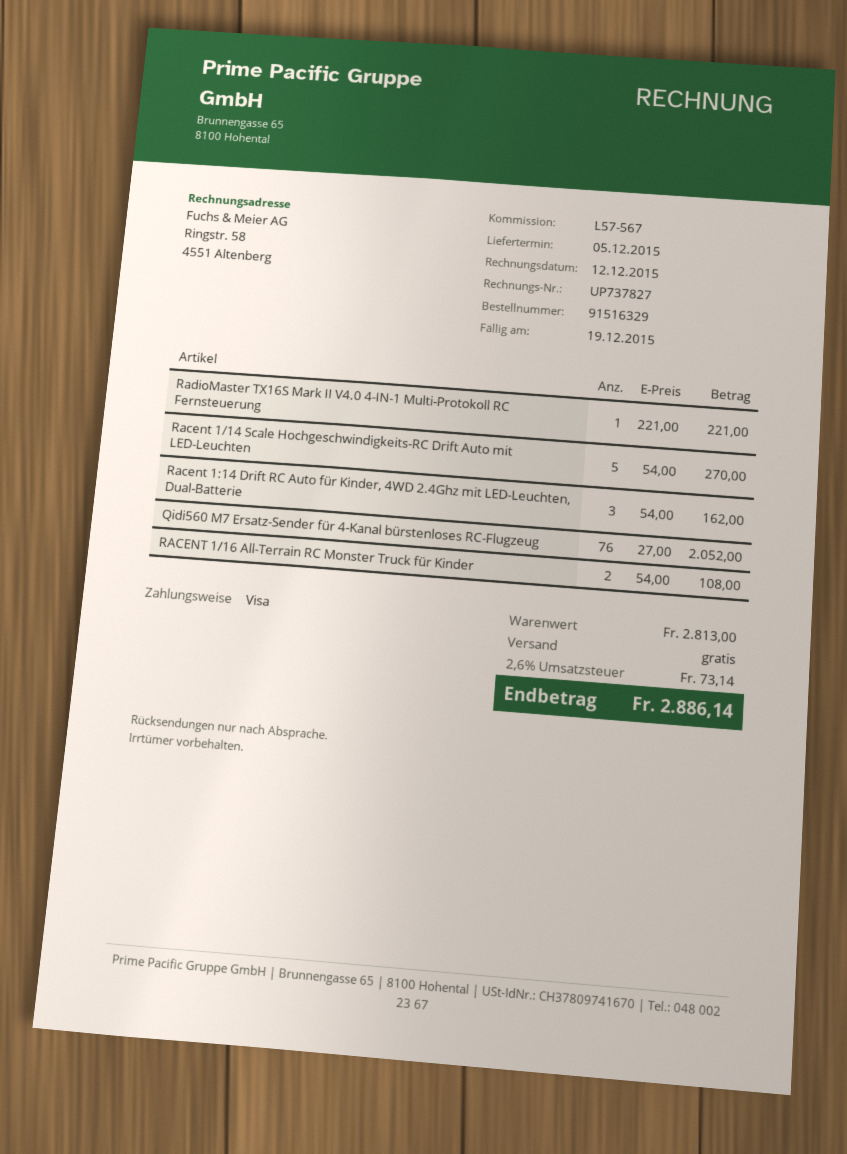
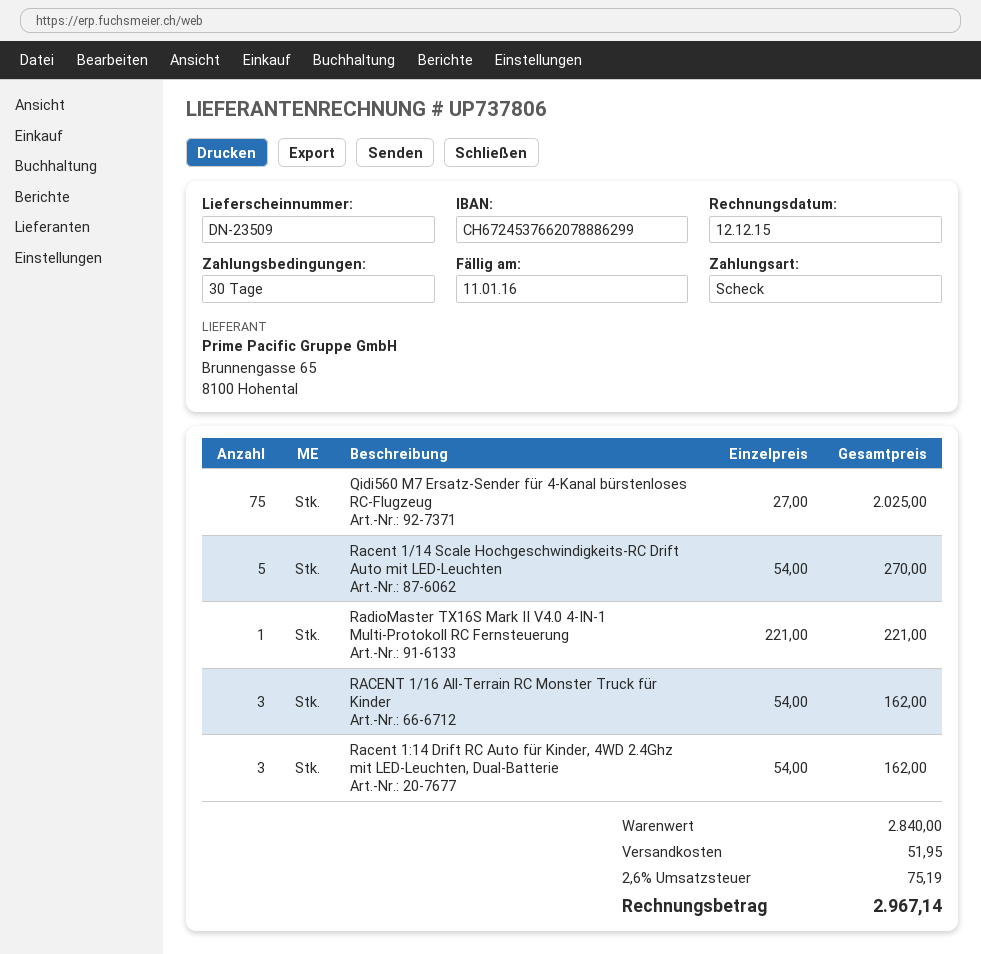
invoice number: UP737827 -> UP737806
due date: 2015-12-19 -> 2016-01-11
payment method: Visa -> cheque
Qidi560 M7 Ersatz-Sender für 4-Kanal bürstenloses RC-Flugzeug: 76 x 27.00 = 2052.00 -> 75 x 27.00 = 2025.00
RACENT 1/16 All-Terrain RC Monster Truck für Kinder: 2 x 54.00 = 108.00 -> 3 x 54.00 = 162.00
subtotal: 2813.00 -> 2840.00
shipping: 0.00 -> 51.95
tax: 2.6% = 73.14 -> 2.6% = 75.19
total: 2886.14 -> 2967.14

